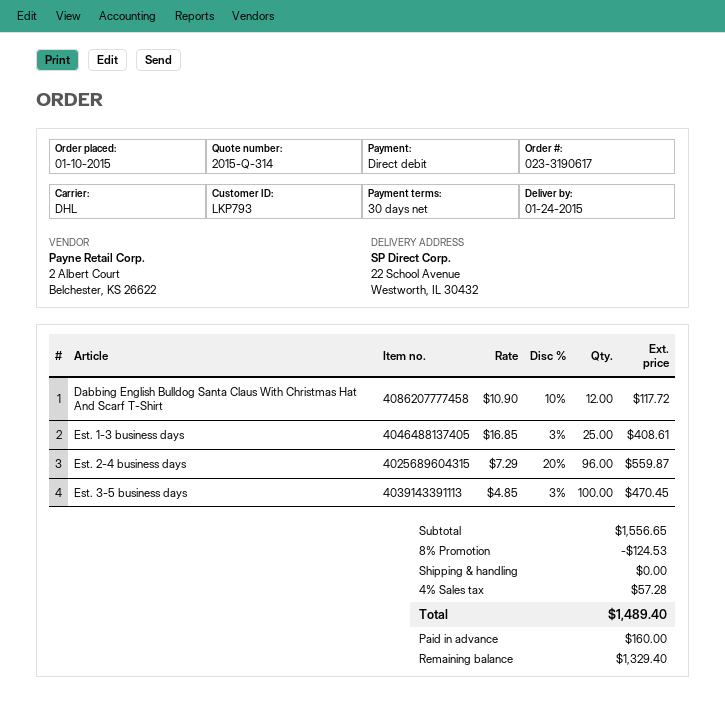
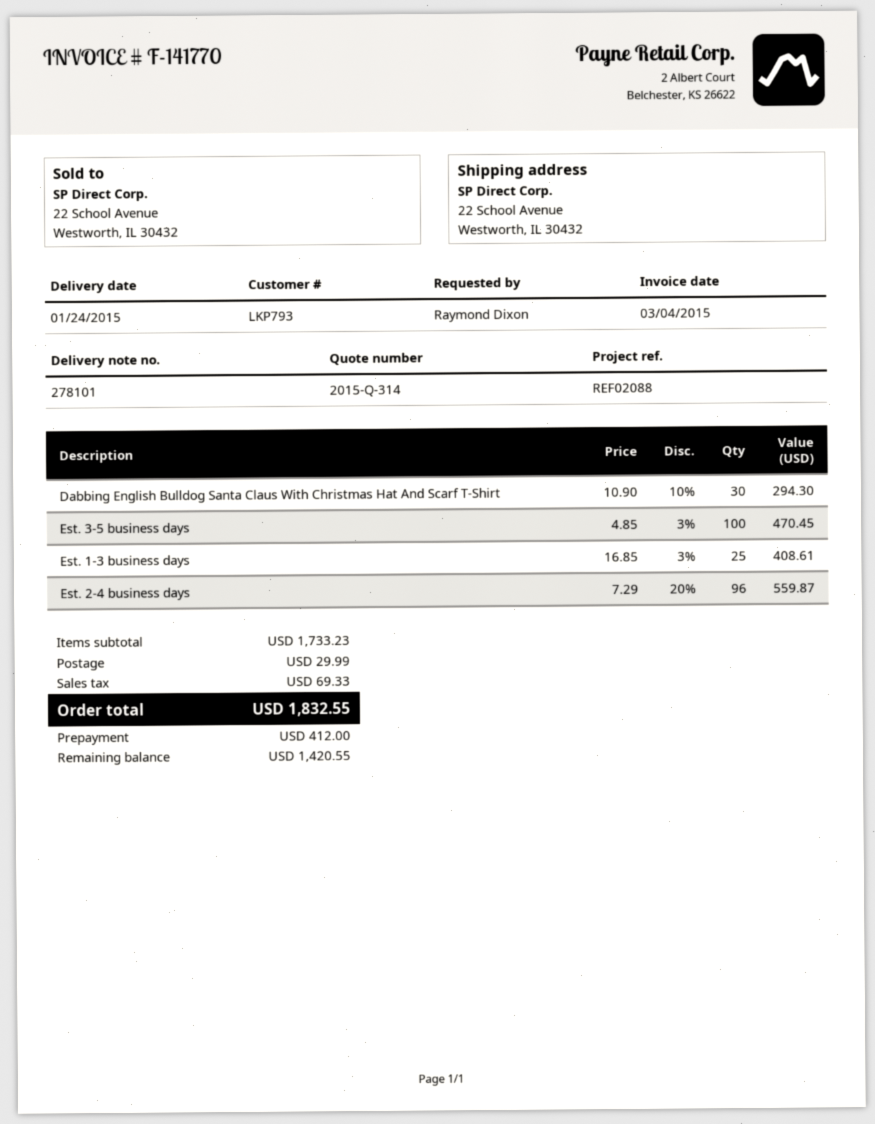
Dabbing English Bulldog Santa Claus With Christmas Hat And Scarf T-Shirt: 12 x 10.90 - 10% = 117.72 -> 30 x 10.90 - 10% = 294.30
subtotal: 1556.65 -> 1733.23
discount: 8% = 124.53 -> none
shipping: 0.00 -> 29.99
tax: 57.28 -> 69.33
total: 1489.40 -> 1832.55
deposit: 160.00 -> 412.00
balance: 1329.40 -> 1420.55

